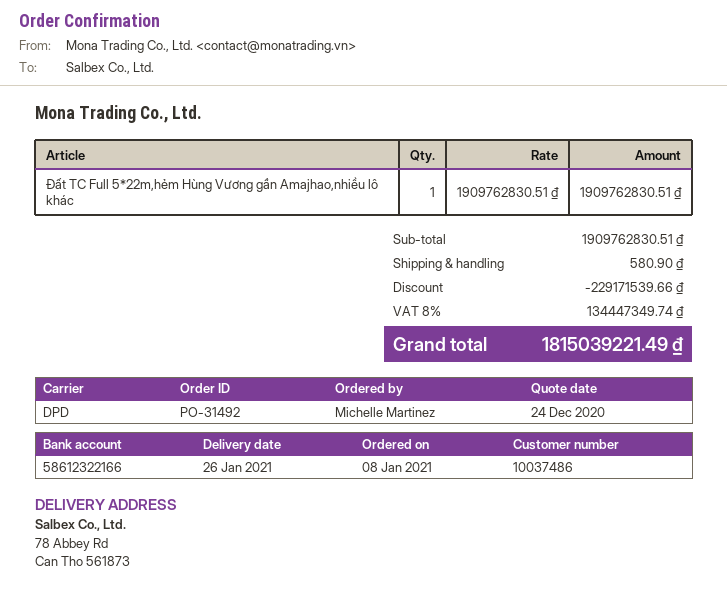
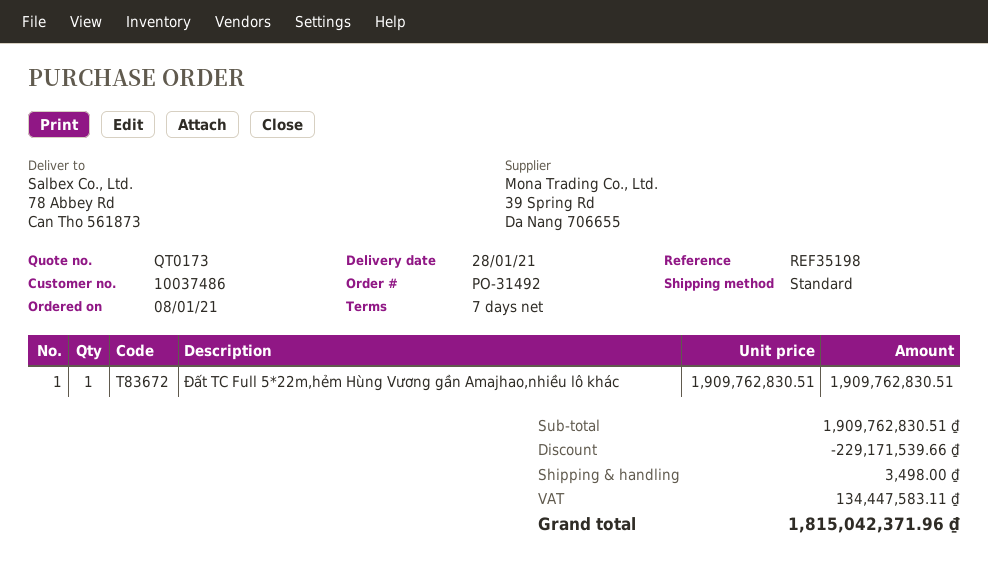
delivery date: 2021-01-26 -> 2021-01-28
shipping method: DPD -> standard
shipping: 580.90 -> 3498.00
tax: 134447349.74 -> 134447583.11
total: 1815039221.49 -> 1815042371.96

